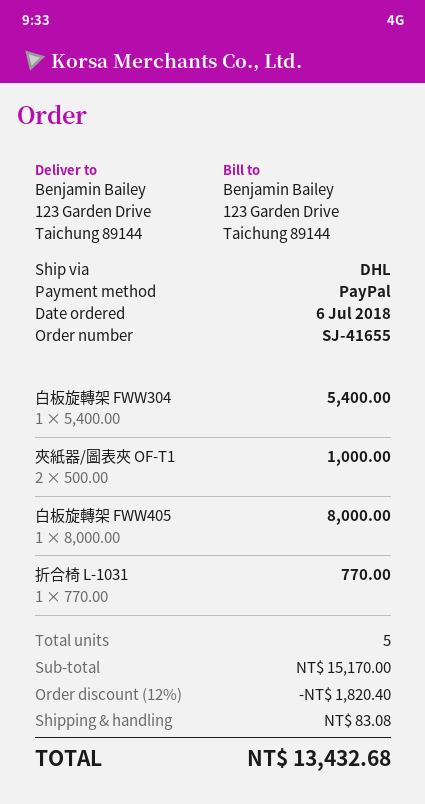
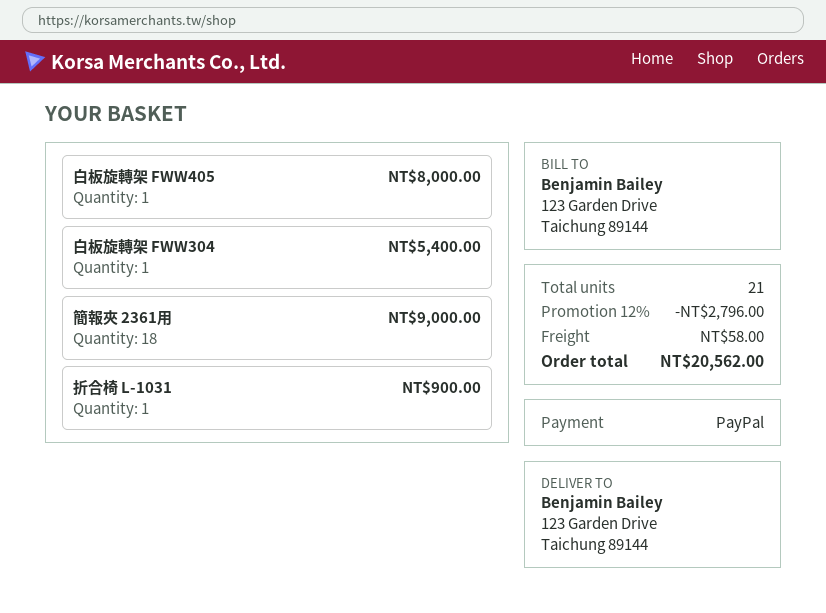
夾紙器/圖表夾 OF-T1: 2 for 1000.00 -> none
折合椅 L-1031: 1 for 770.00 -> 1 for 900.00
簡報夾 2361用: none -> 18 for 9000.00
total quantity: 5 -> 21
discount: 12% = 1820.40 -> 12% = 2796.00
shipping: 83.08 -> 58.00
total: 13432.68 -> 20562.00

